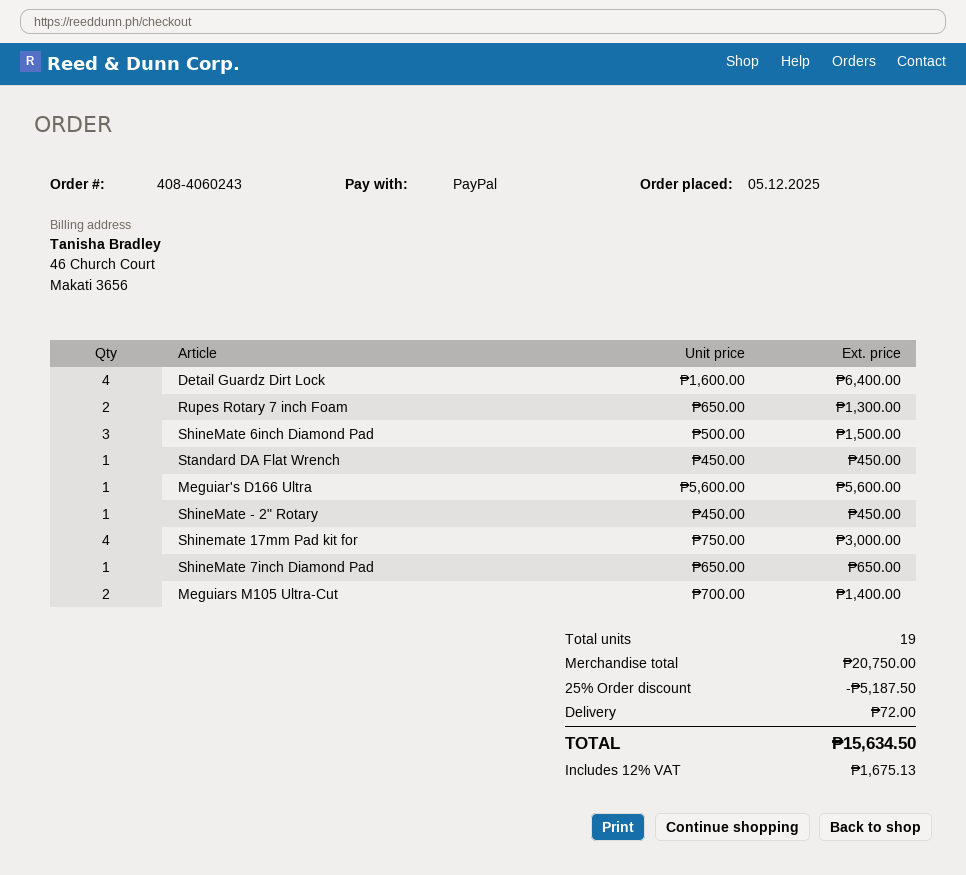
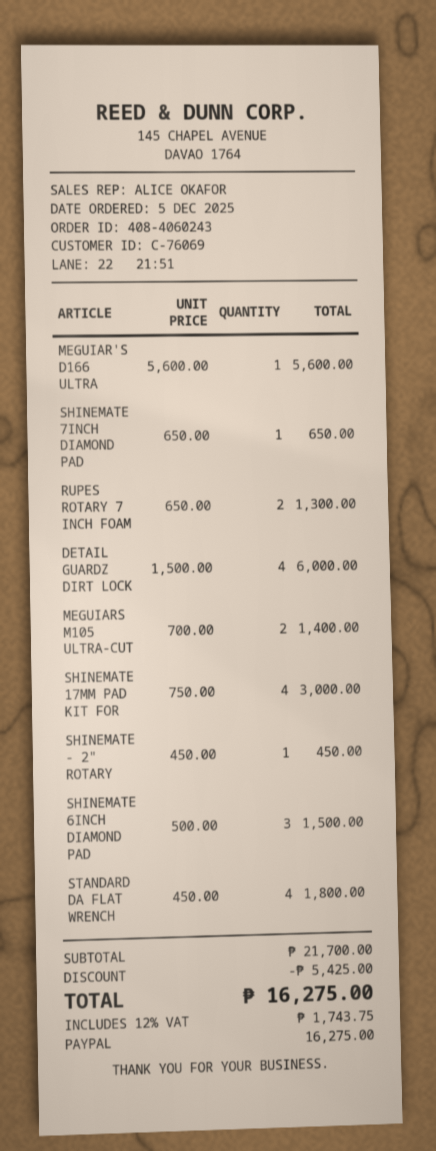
Detail Guardz Dirt Lock: 4 x 1600.00 = 6400.00 -> 4 x 1500.00 = 6000.00
Standard DA Flat Wrench: 1 x 450.00 = 450.00 -> 4 x 450.00 = 1800.00
subtotal: 20750.00 -> 21700.00
discount: 5187.50 -> 5425.00
shipping: 72.00 -> none
tax: 12% = 1675.13 -> 12% = 1743.75
total: 15634.50 -> 16275.00

